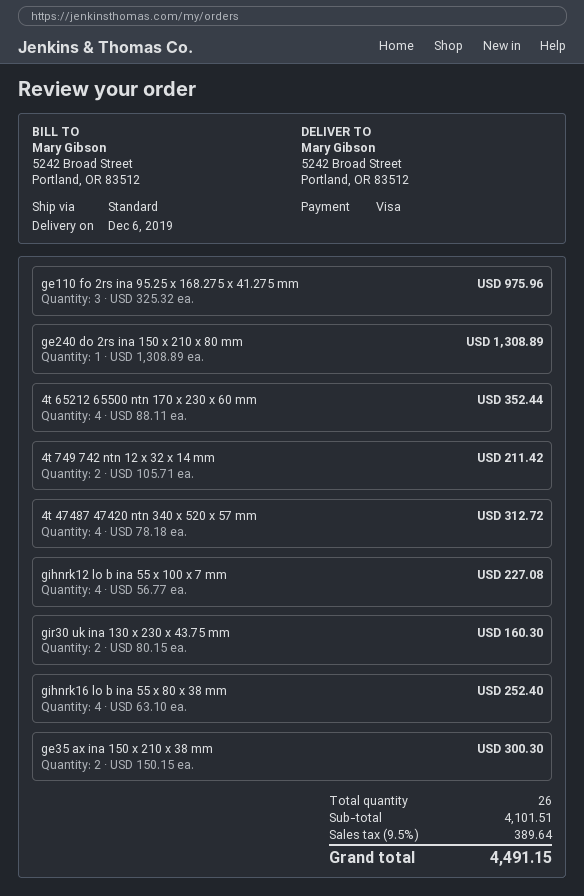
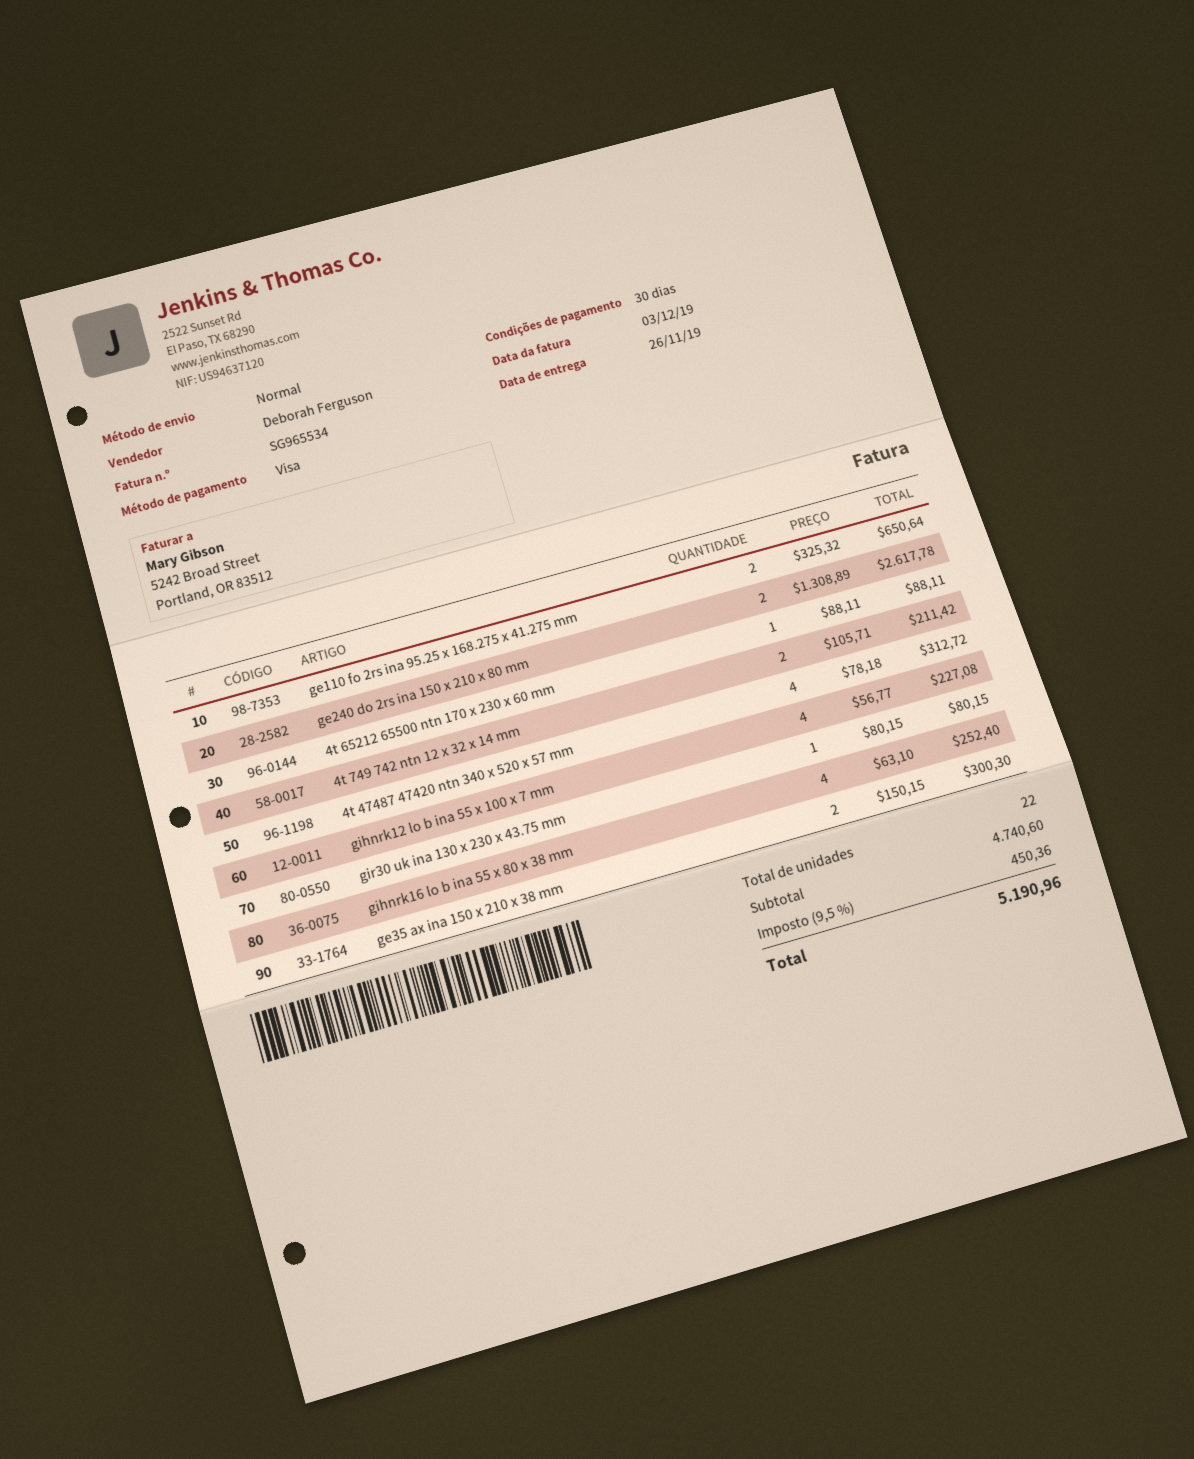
delivery date: 2019-12-06 -> 2019-11-26
ge110 fo 2rs ina 95.25 x 168.275 x 41.275 mm: 3 x 325.32 = 975.96 -> 2 x 325.32 = 650.64
ge240 do 2rs ina 150 x 210 x 80 mm: 1 x 1308.89 = 1308.89 -> 2 x 1308.89 = 2617.78
4t 65212 65500 ntn 170 x 230 x 60 mm: 4 x 88.11 = 352.44 -> 1 x 88.11 = 88.11
gir30 uk ina 130 x 230 x 43.75 mm: 2 x 80.15 = 160.30 -> 1 x 80.15 = 80.15
total quantity: 26 -> 22
subtotal: 4101.51 -> 4740.60
tax: 9.5% = 389.64 -> 9.5% = 450.36
total: 4491.15 -> 5190.96

